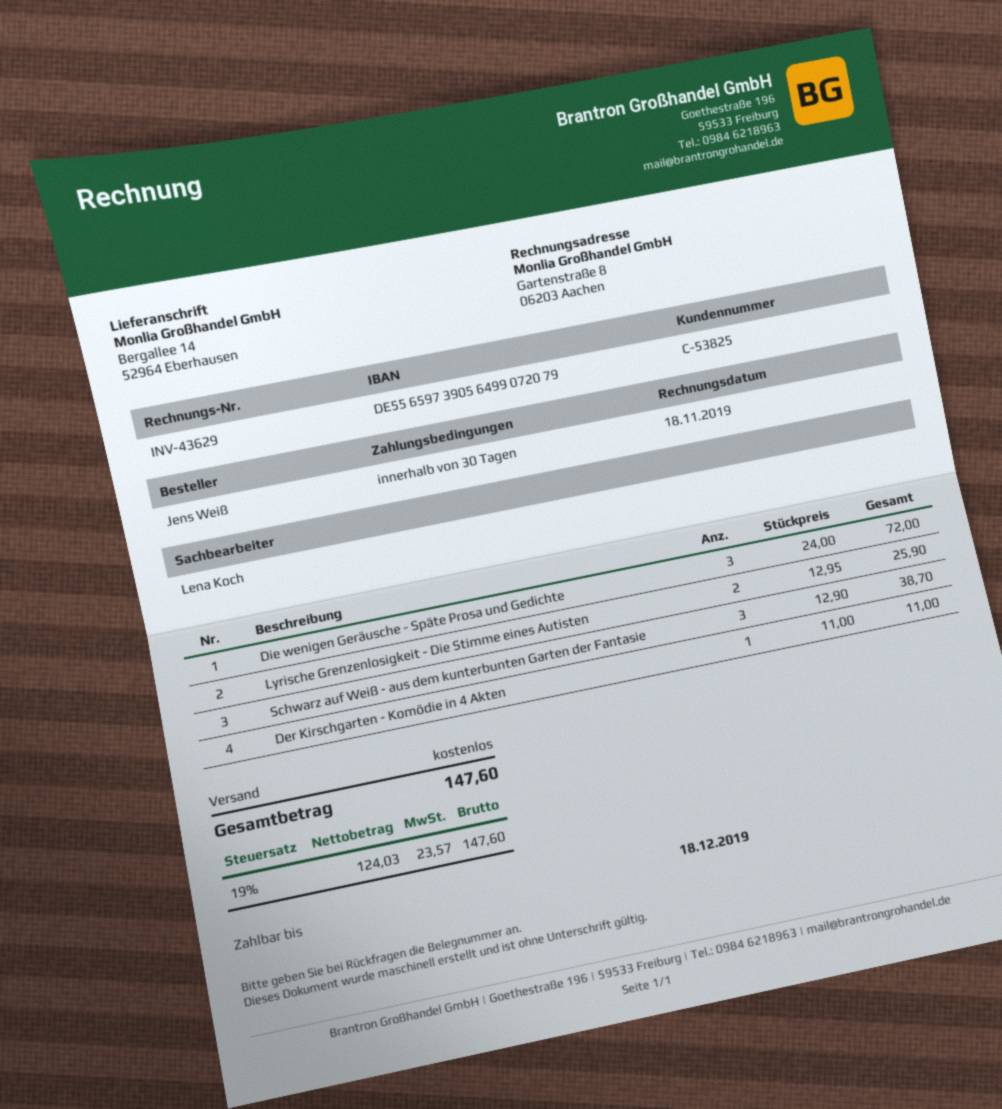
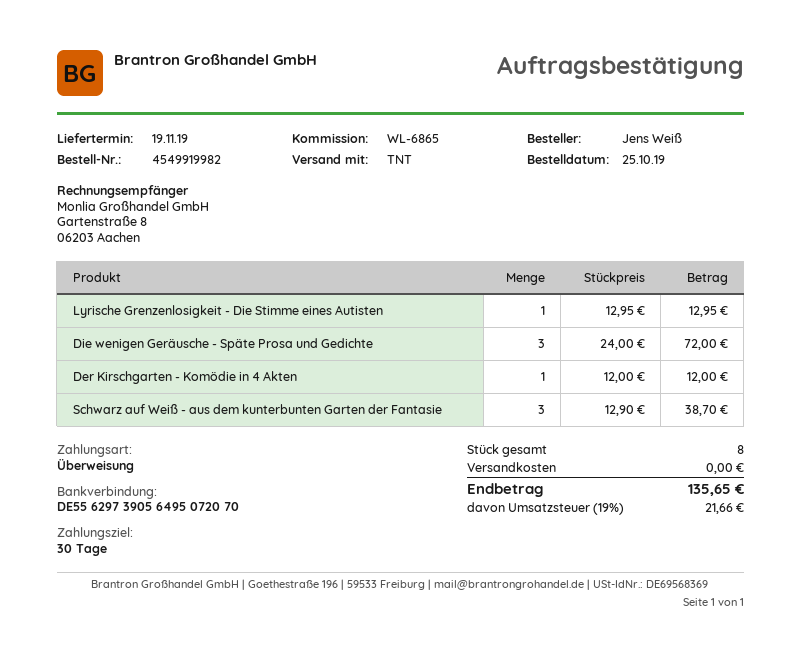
bank account: DE55659739056499072079 -> DE55629739056495072070
Lyrische Grenzenlosigkeit - Die Stimme eines Autisten: 2 x 12.95 = 25.90 -> 1 x 12.95 = 12.95
Der Kirschgarten - Komödie in 4 Akten: 1 x 11.00 = 11.00 -> 1 x 12.00 = 12.00
tax: 19% = 23.57 -> 19% = 21.66
total: 147.60 -> 135.65

